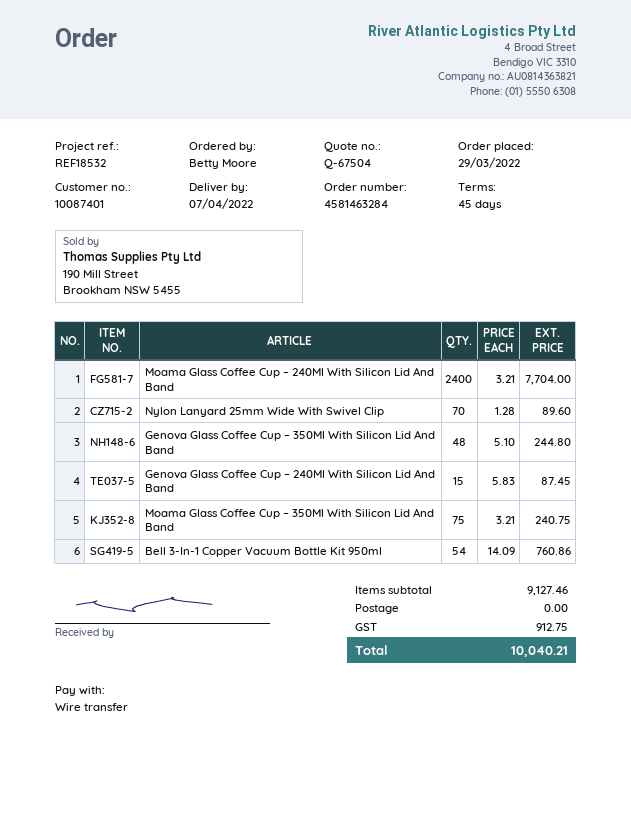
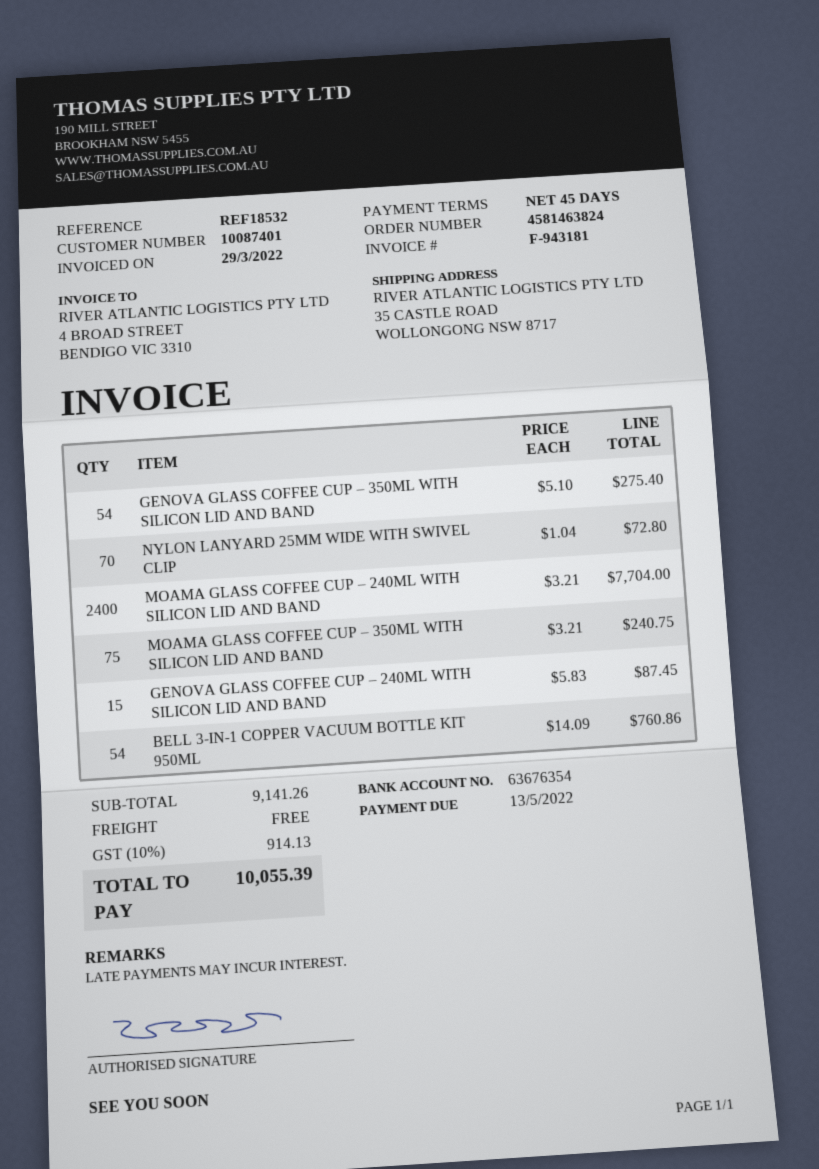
order number: 4581463284 -> 4581463824
Nylon Lanyard 25mm Wide With Swivel Clip: 70 x 1.28 = 89.60 -> 70 x 1.04 = 72.80
Genova Glass Coffee Cup – 350Ml With Silicon Lid And Band: 48 x 5.10 = 244.80 -> 54 x 5.10 = 275.40
subtotal: 9127.46 -> 9141.26
tax: 912.75 -> 914.13
total: 10040.21 -> 10055.39

